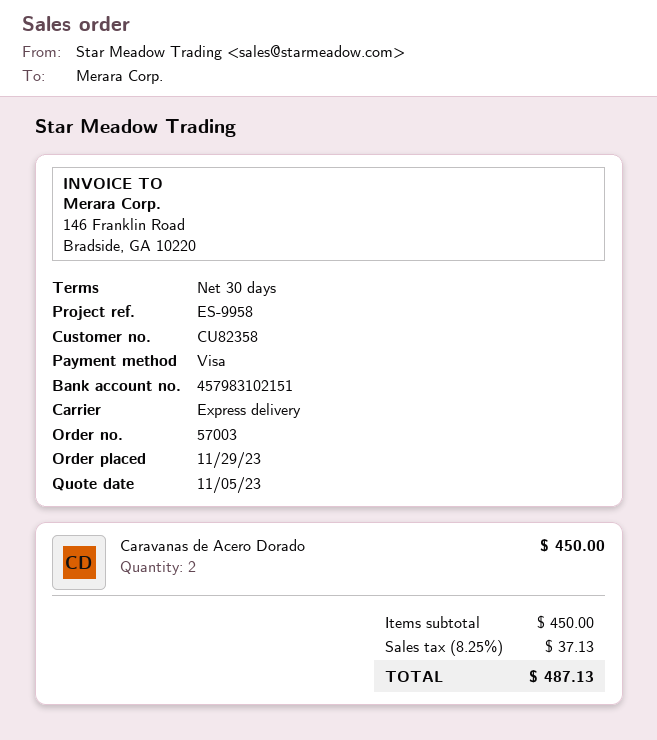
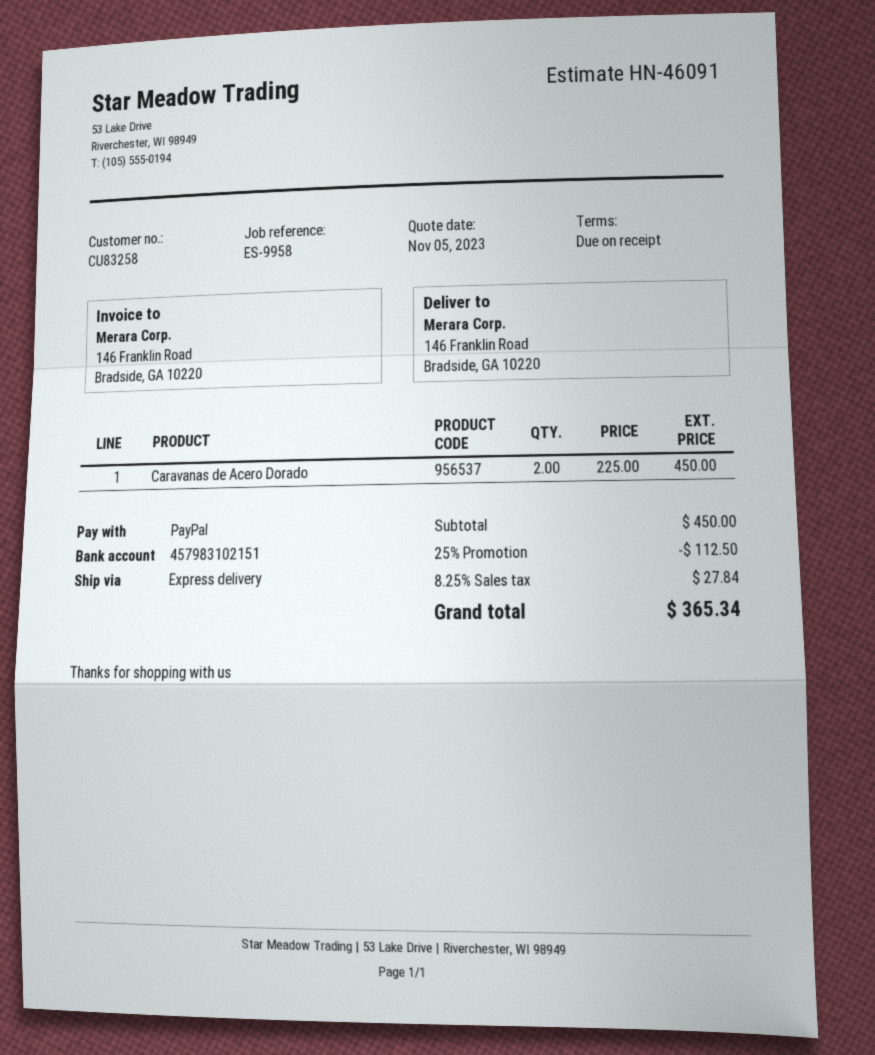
payment terms: 30 days -> on receipt
customer number: CU82358 -> CU83258
payment method: Visa -> PayPal
discount: none -> 25% = 112.50
tax: 8.25% = 37.13 -> 8.25% = 27.84
total: 487.13 -> 365.34

